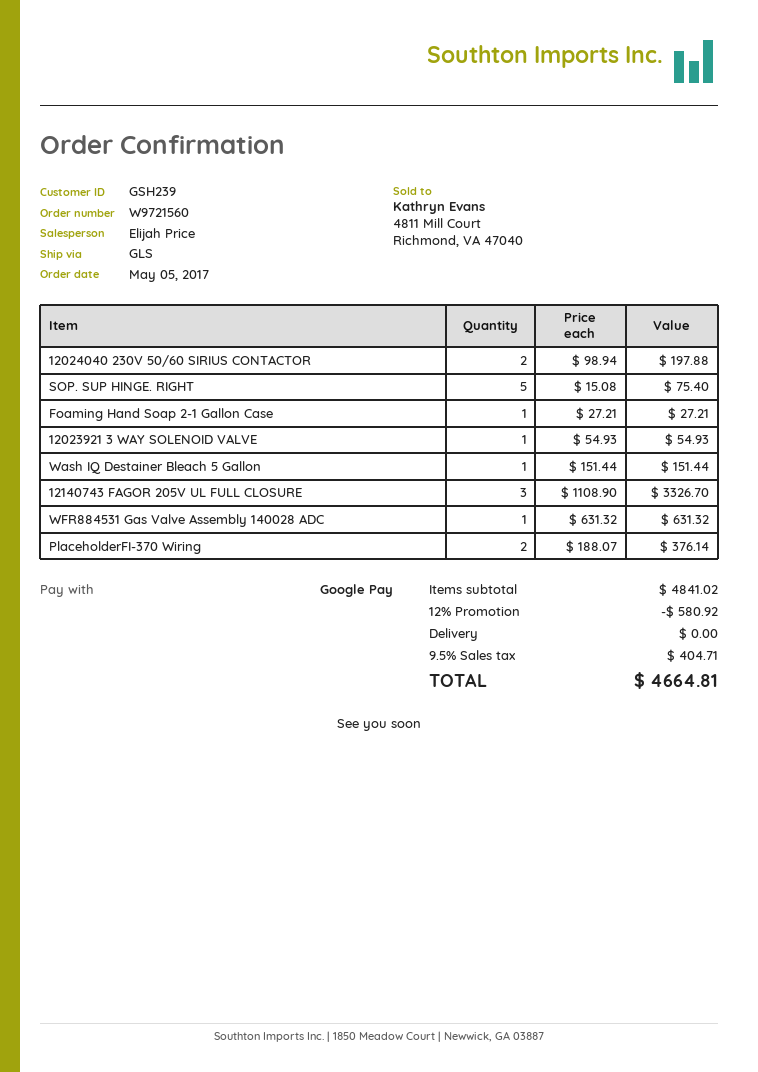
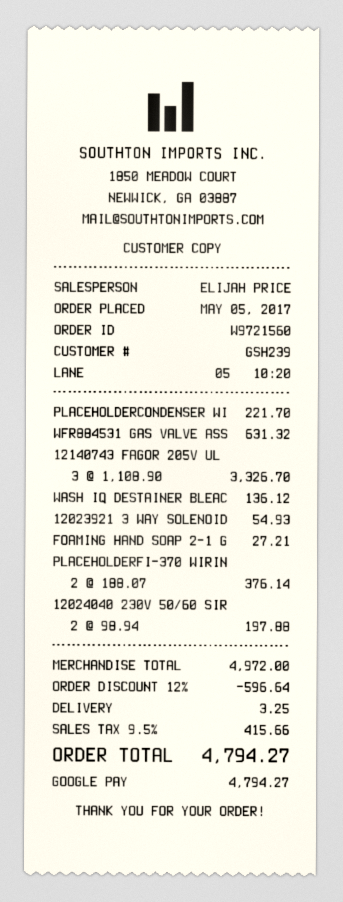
SOP. SUP HINGE. RIGHT: 5 x 15.08 = 75.40 -> none
Wash IQ Destainer Bleach 5 Gallon: 1 x 151.44 = 151.44 -> 1 x 136.12 = 136.12
PLACEHOLDERCONDENSER WI: none -> 1 x 221.70 = 221.70
subtotal: 4841.02 -> 4972.00
discount: 12% = 580.92 -> 12% = 596.64
shipping: 0.00 -> 3.25
tax: 9.5% = 404.71 -> 9.5% = 415.66
total: 4664.81 -> 4794.27

